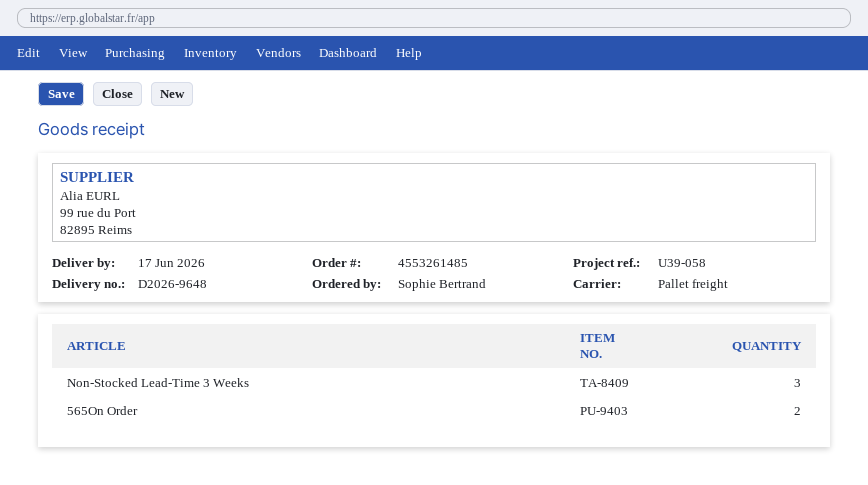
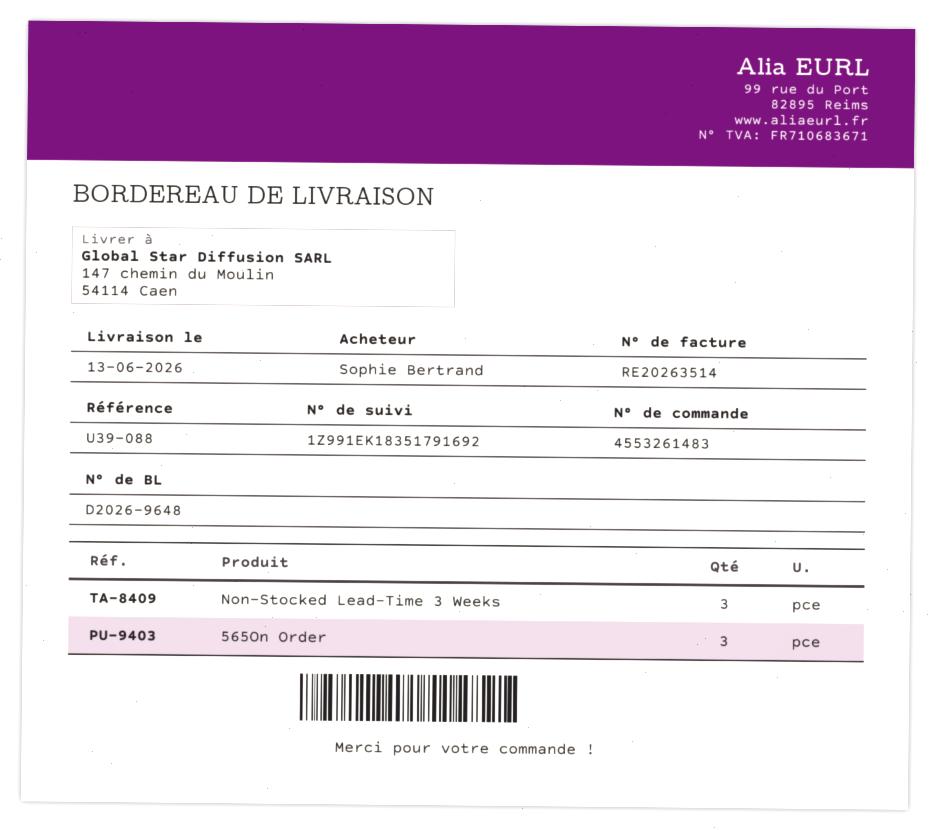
order number: 4553261485 -> 4553261483
delivery date: 2026-06-17 -> 2026-06-13
reference: U39-058 -> U39-088
565On Order: 2 -> 3

